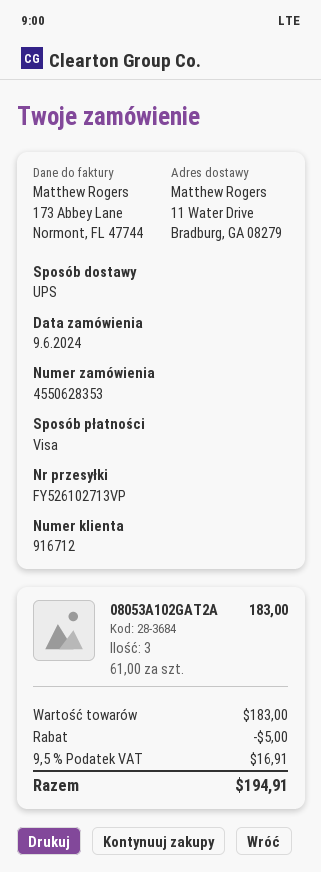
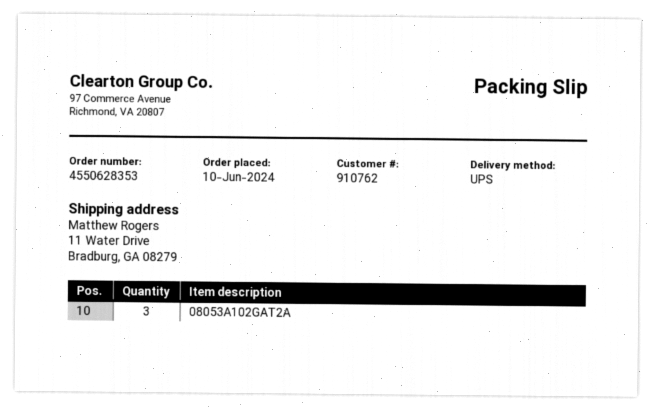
order date: 2024-06-09 -> 2024-06-10
customer number: 916712 -> 910762

